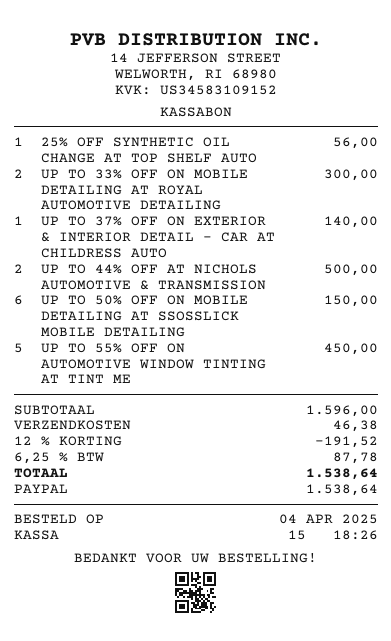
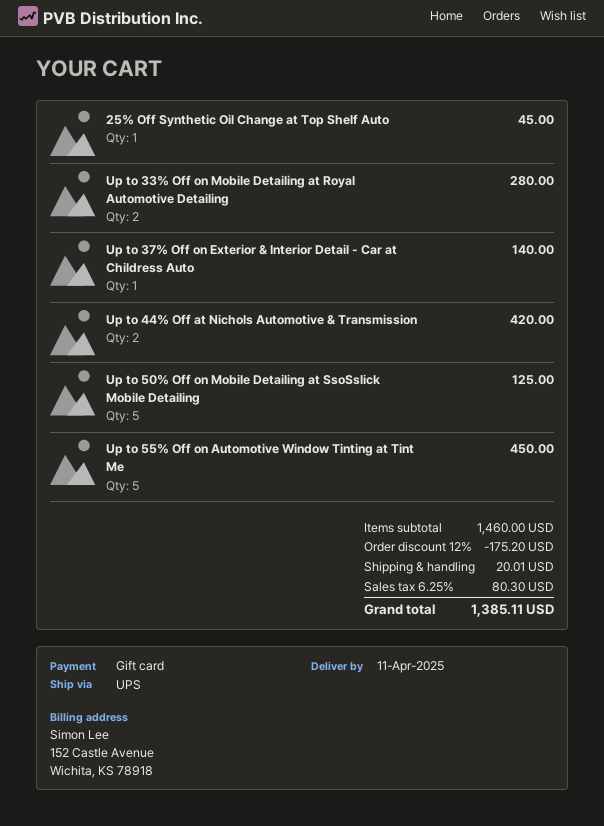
payment method: PayPal -> gift card
25% OFF SYNTHETIC OIL CHANGE AT TOP SHELF AUTO: 1 for 56.00 -> 1 for 45.00
UP TO 33% OFF ON MOBILE DETAILING AT ROYAL AUTOMOTIVE DETAILING: 2 for 300.00 -> 2 for 280.00
UP TO 44% OFF AT NICHOLS AUTOMOTIVE & TRANSMISSION: 2 for 500.00 -> 2 for 420.00
UP TO 50% OFF ON MOBILE DETAILING AT SSOSSLICK MOBILE DETAILING: 6 for 150.00 -> 5 for 125.00
subtotal: 1596.00 -> 1460.00
discount: 12% = 191.52 -> 12% = 175.20
shipping: 46.38 -> 20.01
tax: 6.25% = 87.78 -> 6.25% = 80.30
total: 1538.64 -> 1385.11

